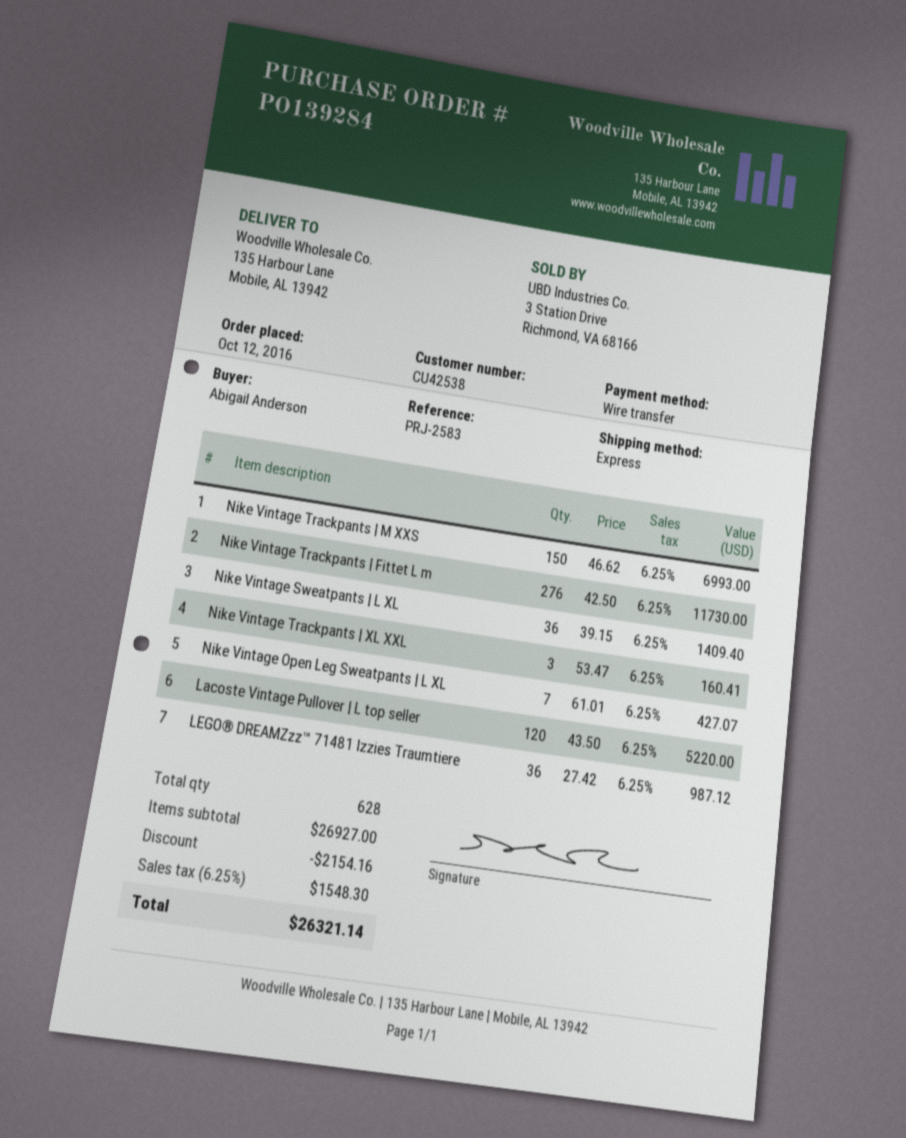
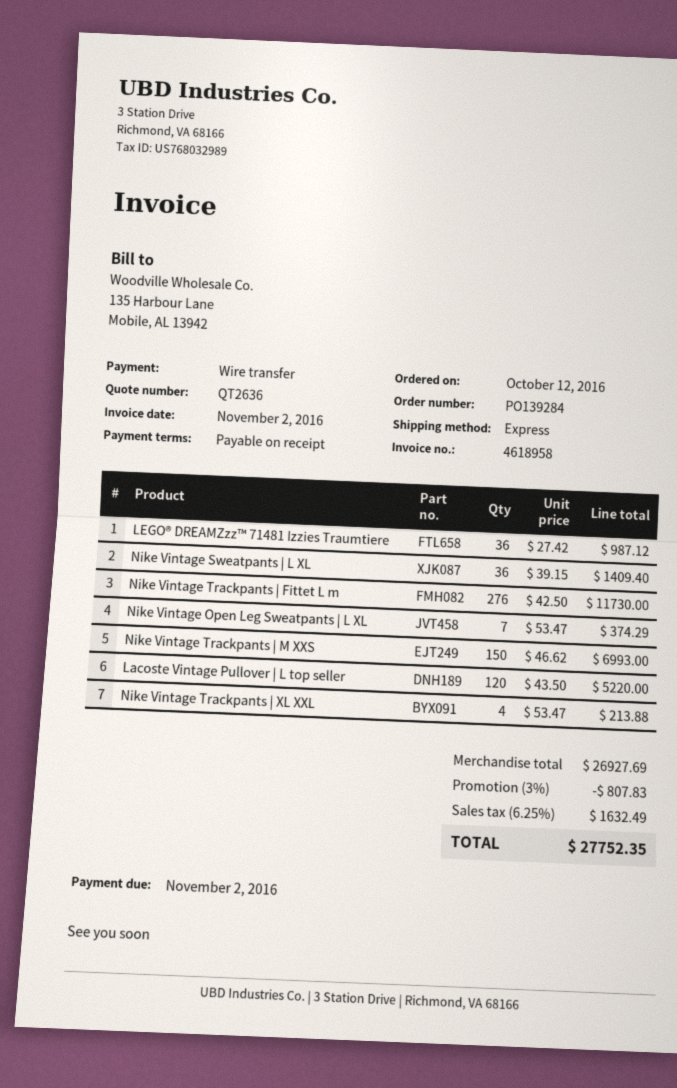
Nike Vintage Trackpants | XL XXL: 3 x 53.47 = 160.41 -> 4 x 53.47 = 213.88
Nike Vintage Open Leg Sweatpants | L XL: 7 x 61.01 = 427.07 -> 7 x 53.47 = 374.29
subtotal: 26927.00 -> 26927.69
discount: 2154.16 -> 807.83
tax: 6.25% = 1548.30 -> 6.25% = 1632.49
total: 26321.14 -> 27752.35

